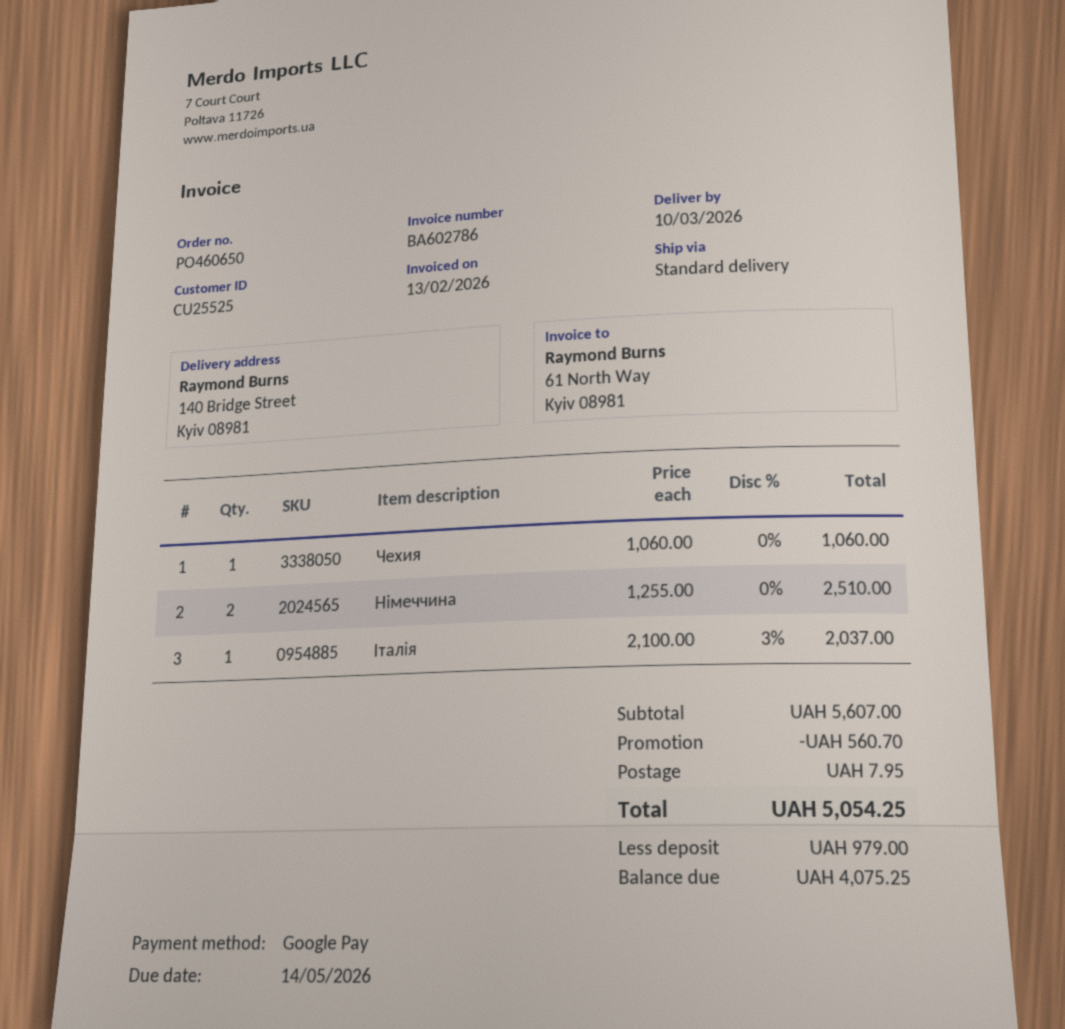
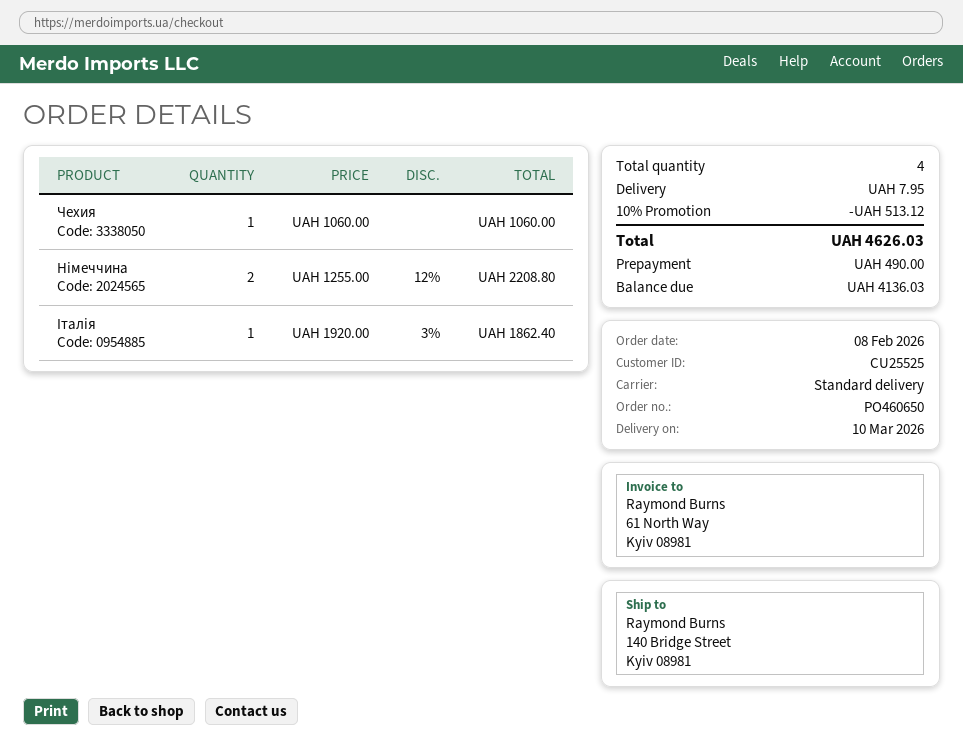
Німеччина: 2 x 1255.00 = 2510.00 -> 2 x 1255.00 - 12% = 2208.80
Італія: 1 x 2100.00 - 3% = 2037.00 -> 1 x 1920.00 - 3% = 1862.40
discount: 560.70 -> 513.12
total: 5054.25 -> 4626.03
deposit: 979.00 -> 490.00
balance: 4075.25 -> 4136.03

